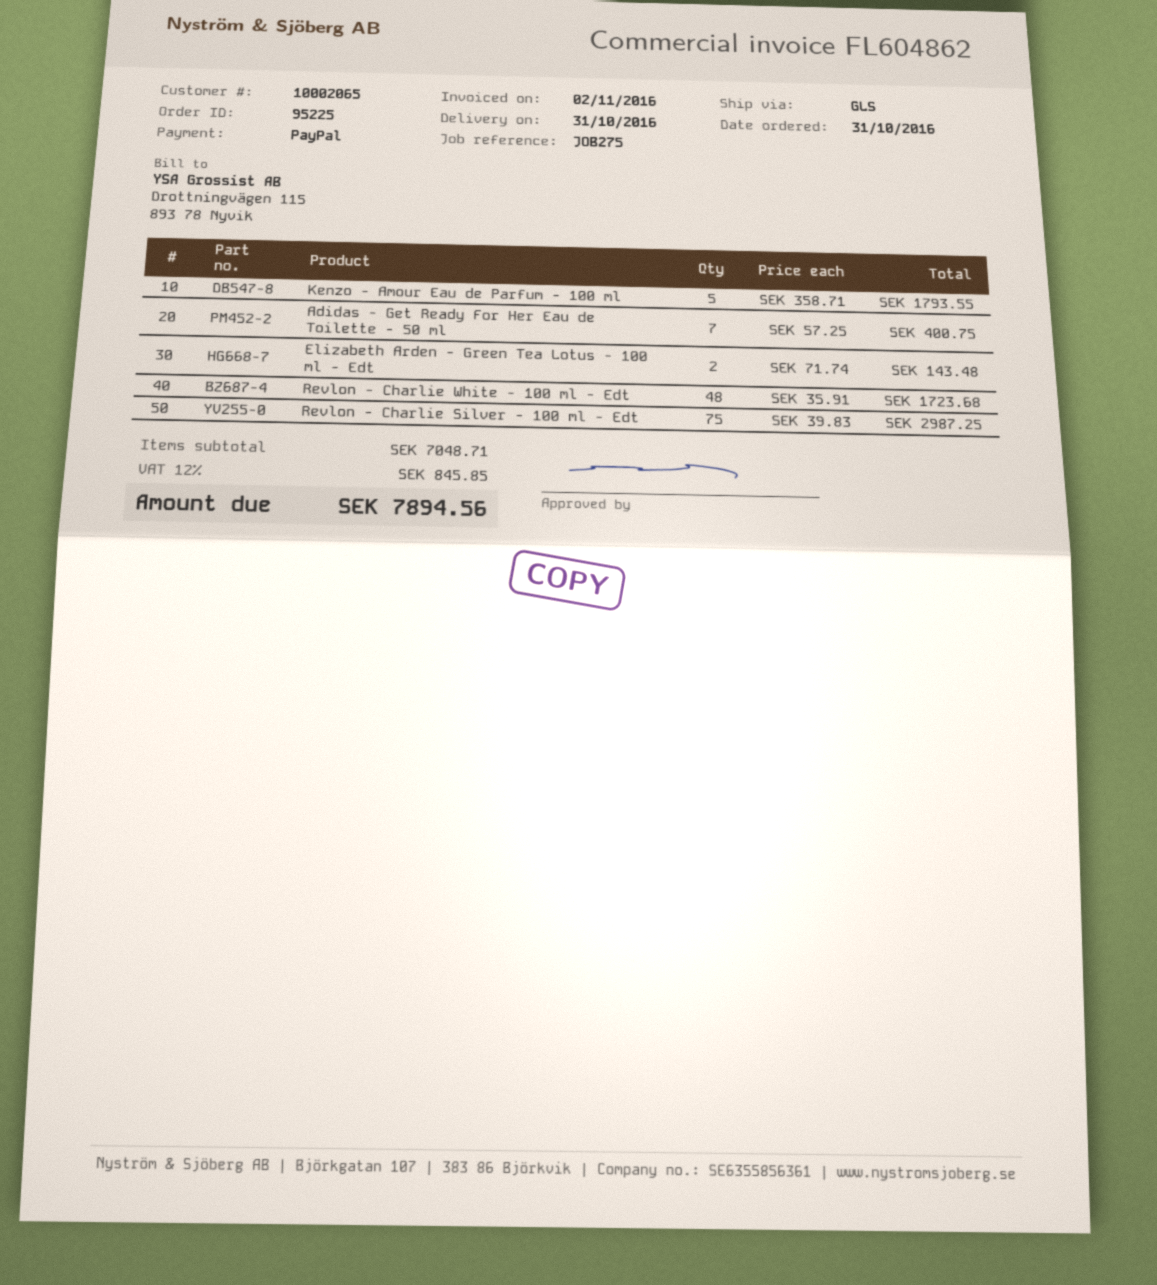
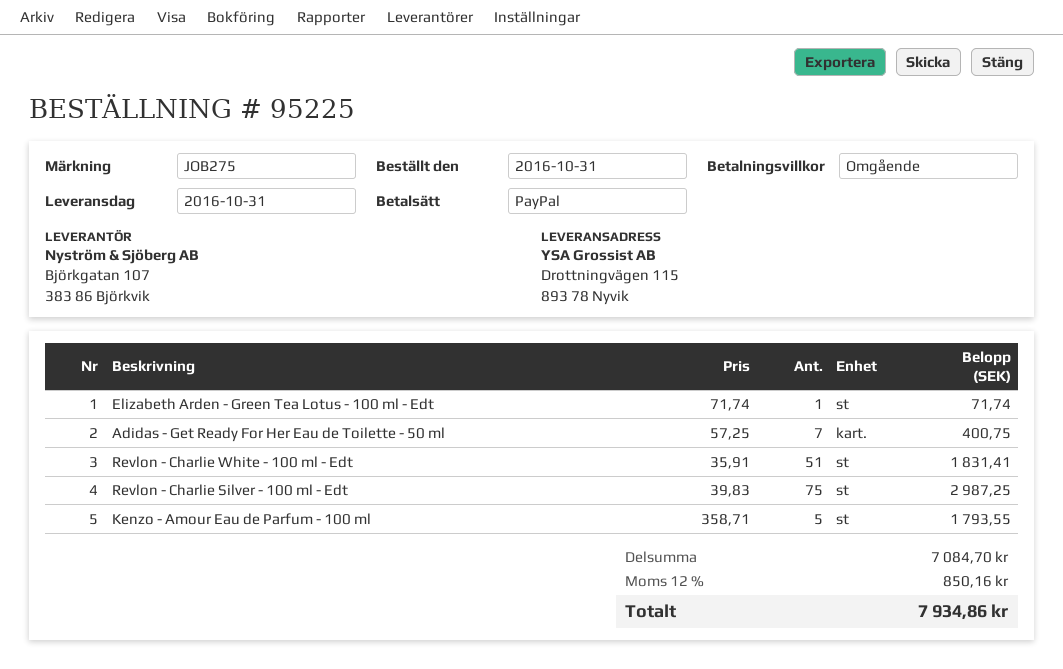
Elizabeth Arden - Green Tea Lotus - 100 ml - Edt: 2 x 71.74 = 143.48 -> 1 x 71.74 = 71.74
Revlon - Charlie White - 100 ml - Edt: 48 x 35.91 = 1723.68 -> 51 x 35.91 = 1831.41
subtotal: 7048.71 -> 7084.70
tax: 12% = 845.85 -> 12% = 850.16
total: 7894.56 -> 7934.86

